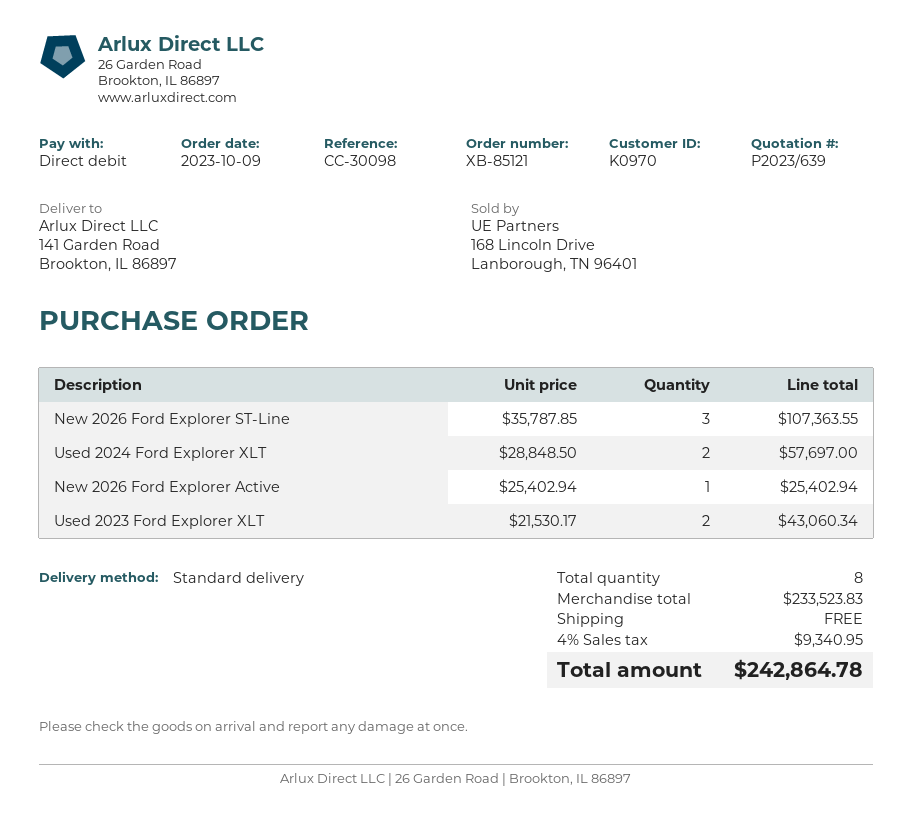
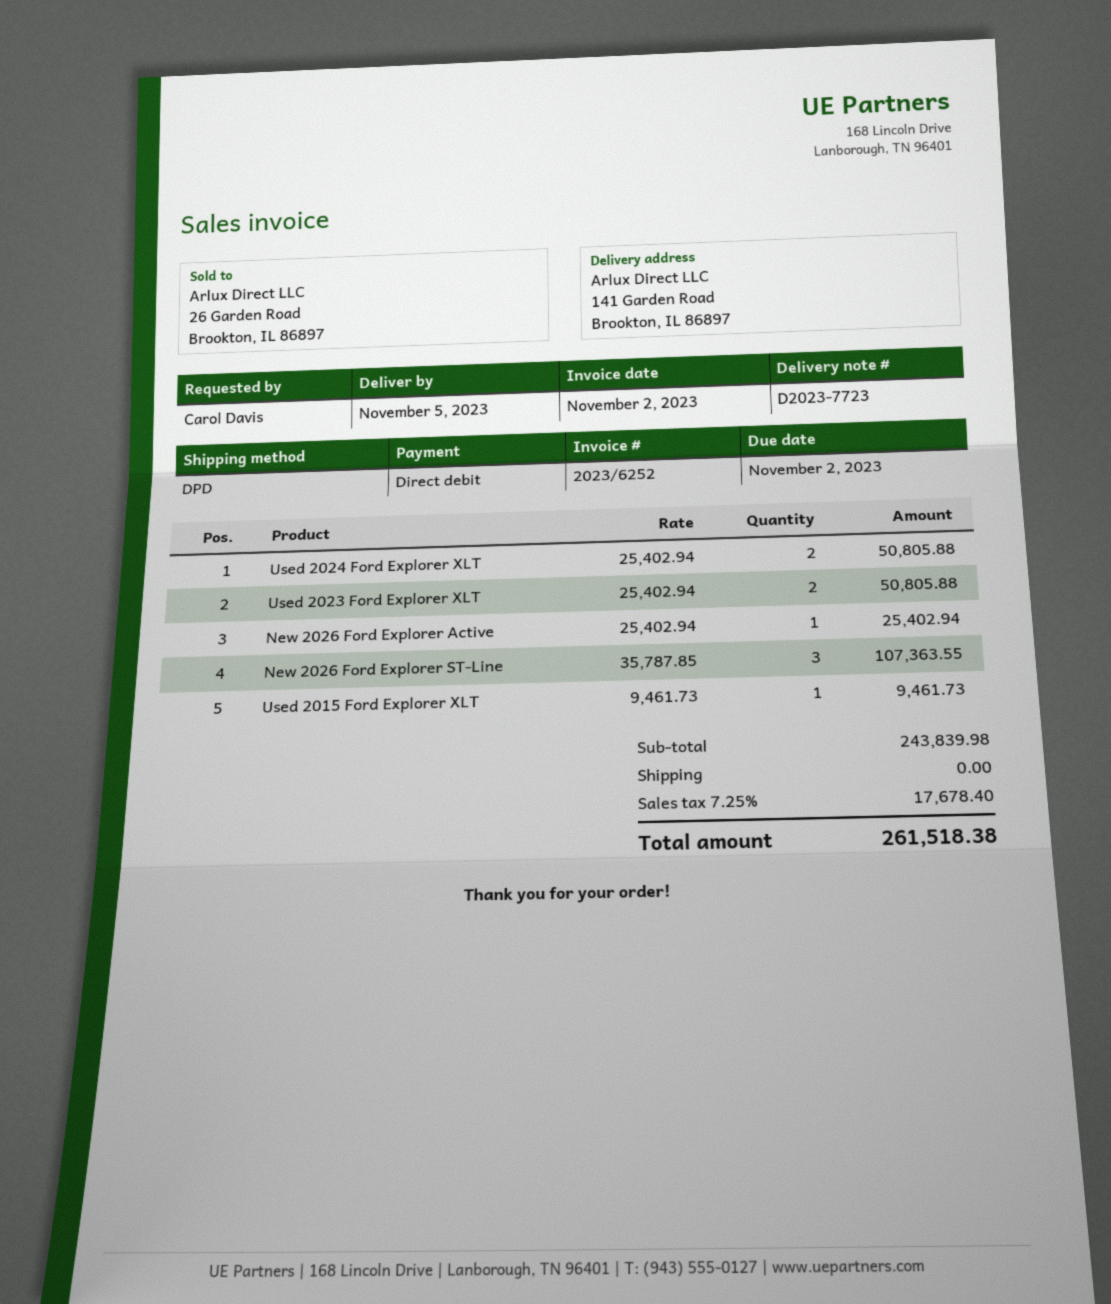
shipping method: standard -> DPD
Used 2024 Ford Explorer XLT: 2 x 28848.50 = 57697.00 -> 2 x 25402.94 = 50805.88
Used 2023 Ford Explorer XLT: 2 x 21530.17 = 43060.34 -> 2 x 25402.94 = 50805.88
Used 2015 Ford Explorer XLT: none -> 1 x 9461.73 = 9461.73
subtotal: 233523.83 -> 243839.98
tax: 4% = 9340.95 -> 7.25% = 17678.40
total: 242864.78 -> 261518.38

